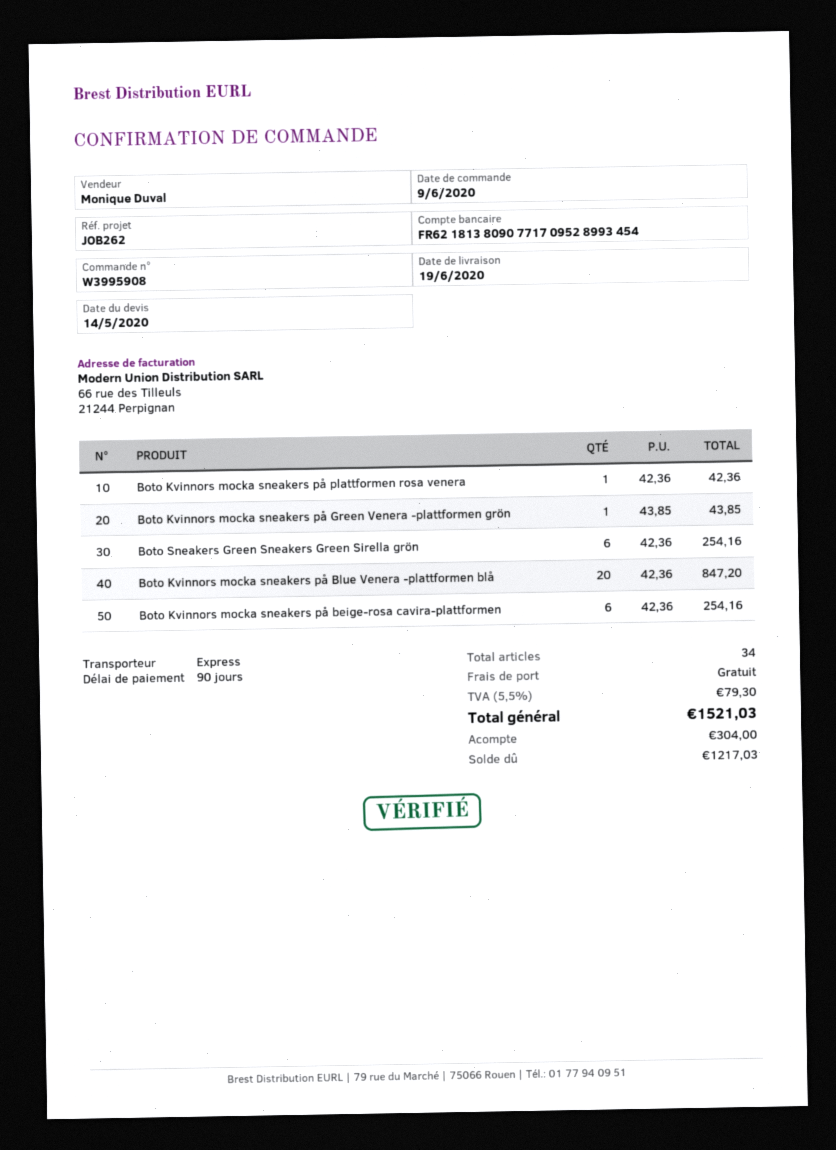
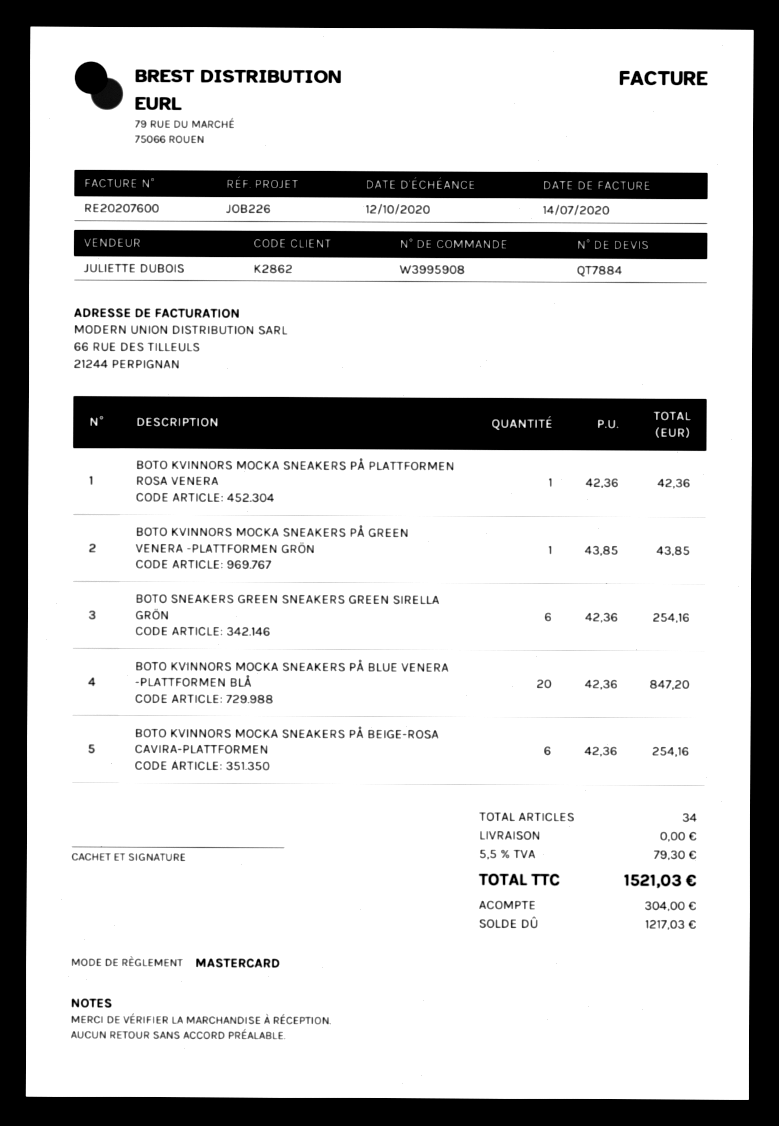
reference: JOB262 -> JOB226
sales rep: Monique Duval -> JULIETTE DUBOIS

